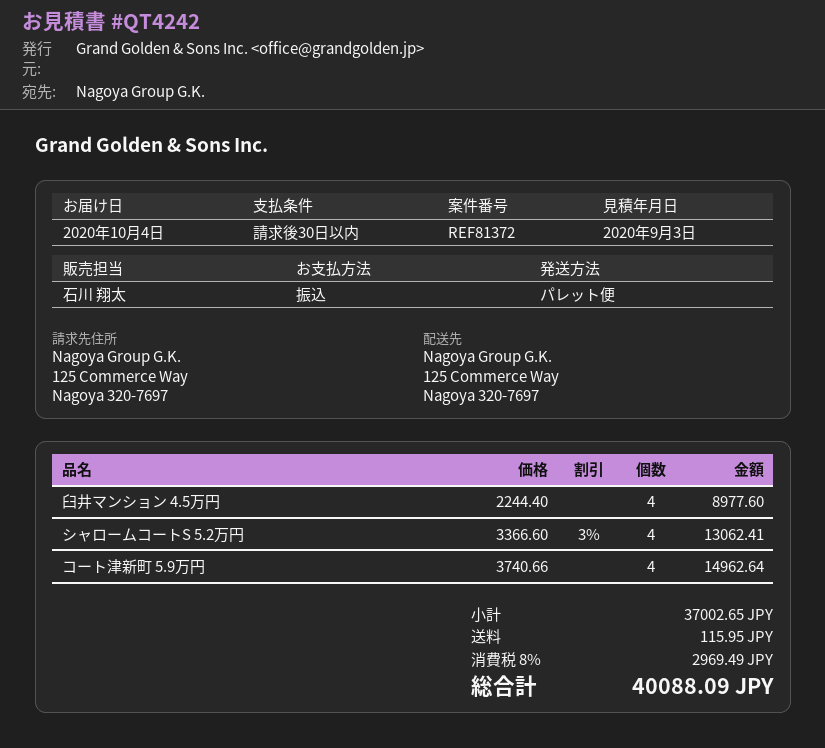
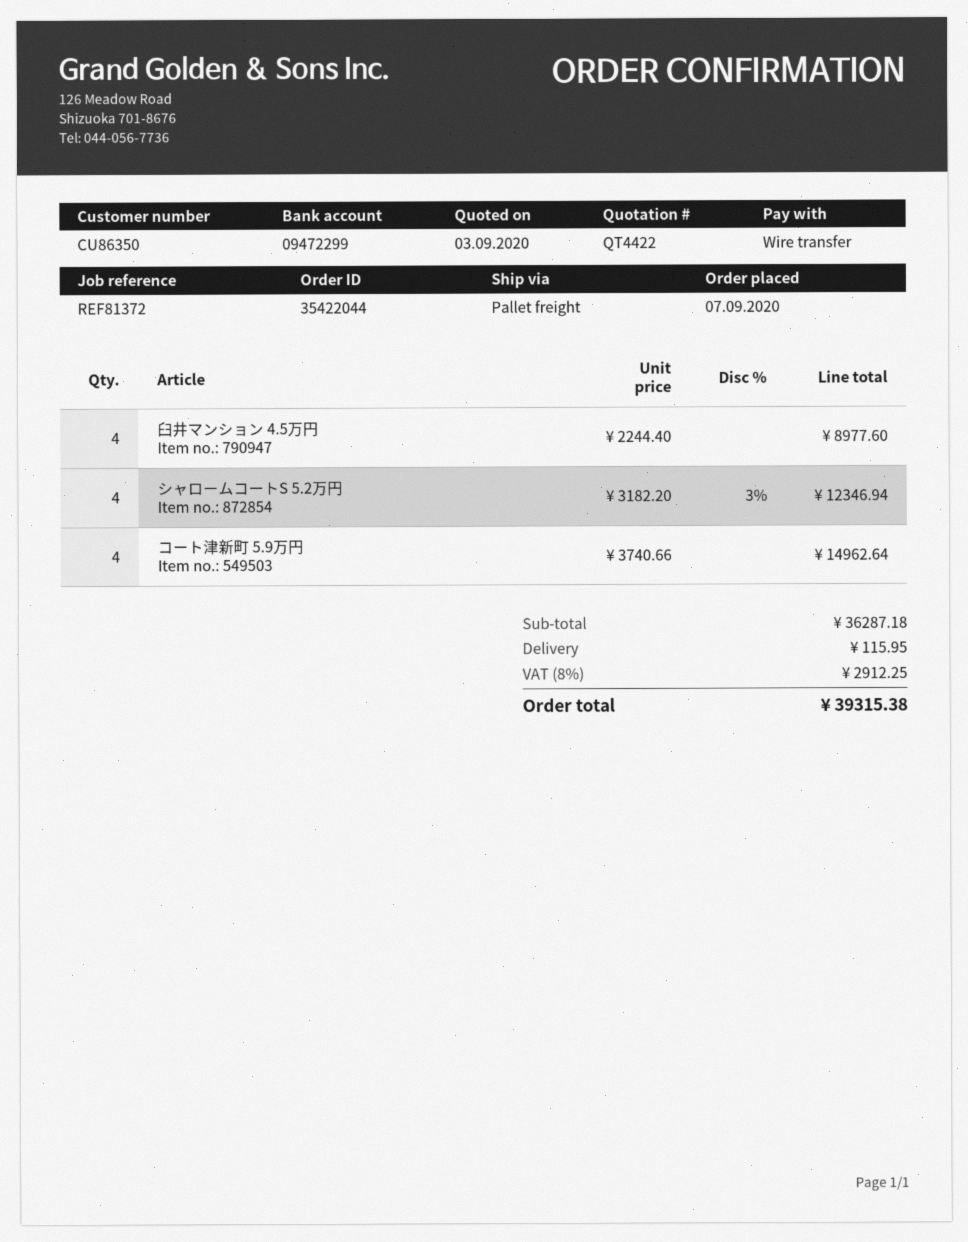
quote number: QT4242 -> QT4422
シャロームコートS 5.2万円: 4 x 3366.60 - 3% = 13062.41 -> 4 x 3182.20 - 3% = 12346.94
subtotal: 37002.65 -> 36287.18
tax: 8% = 2969.49 -> 8% = 2912.25
total: 40088.09 -> 39315.38

